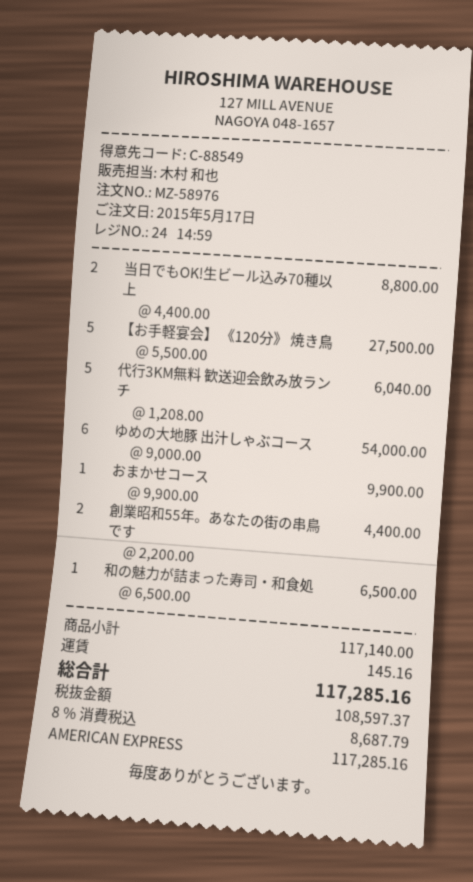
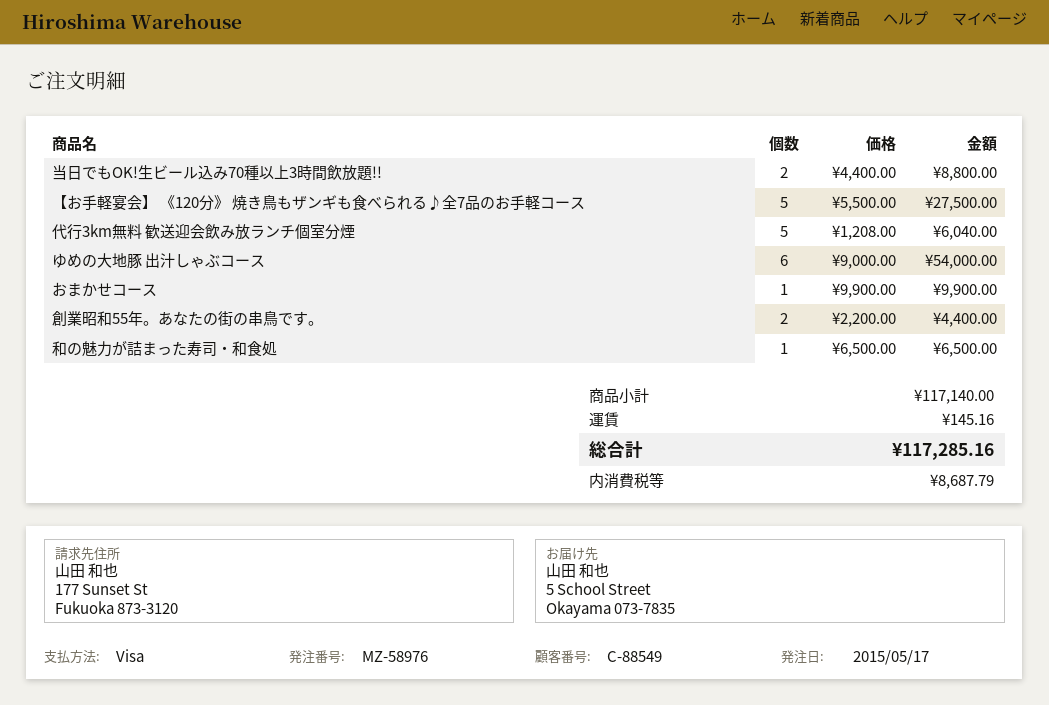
payment method: American Express -> Visa

